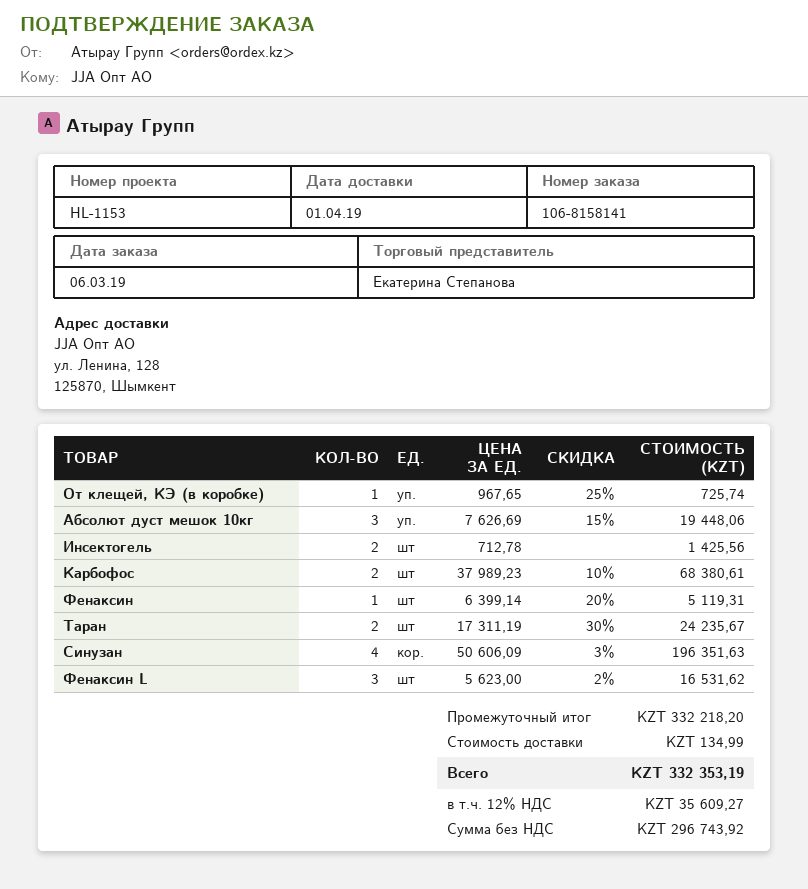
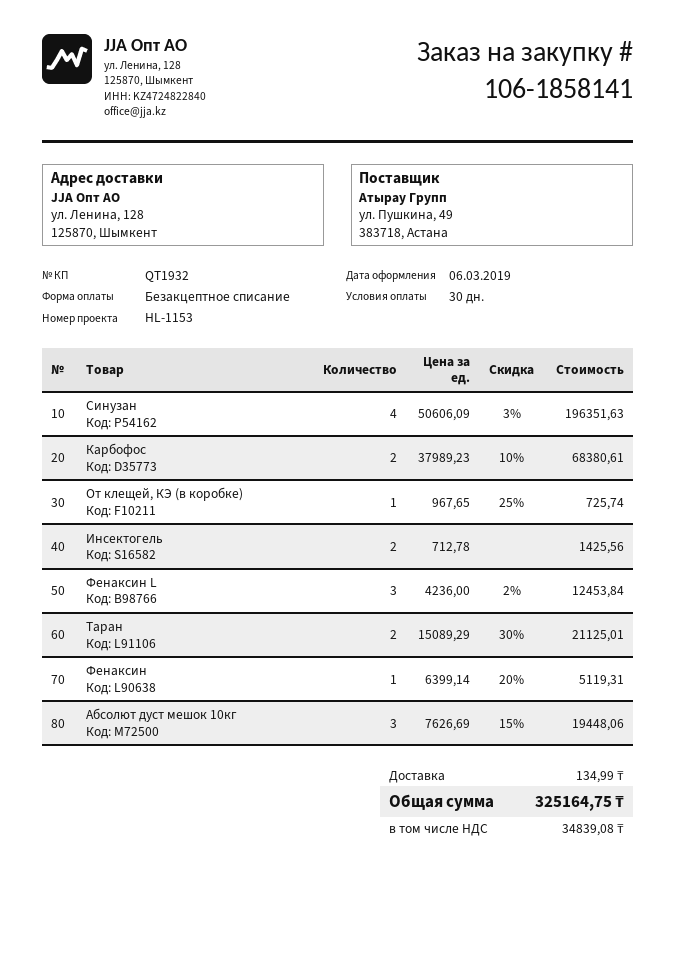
order number: 106-8158141 -> 106-1858141
Таран: 2 x 17311.19 - 30% = 24235.67 -> 2 x 15089.29 - 30% = 21125.01
Фенаксин L: 3 x 5623.00 - 2% = 16531.62 -> 3 x 4236.00 - 2% = 12453.84
tax: 35609.27 -> 34839.08
total: 332353.19 -> 325164.75

